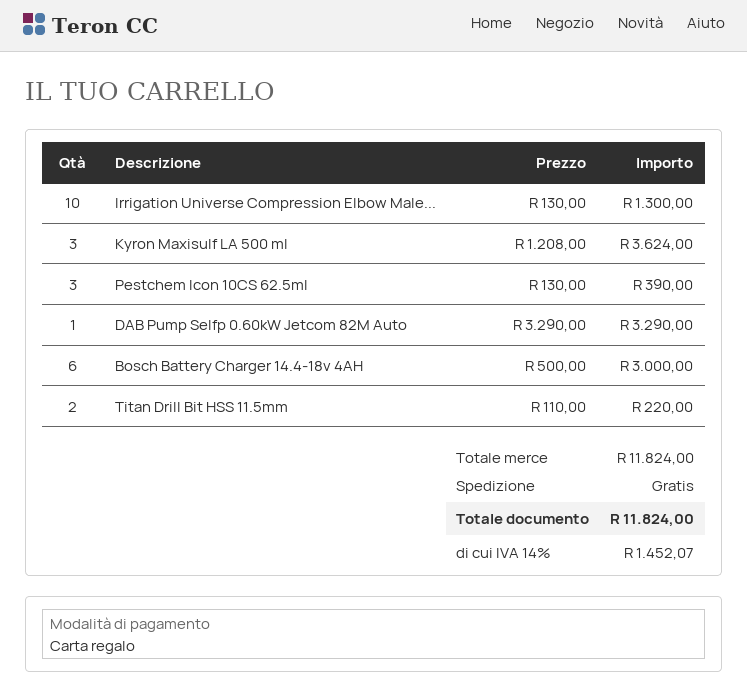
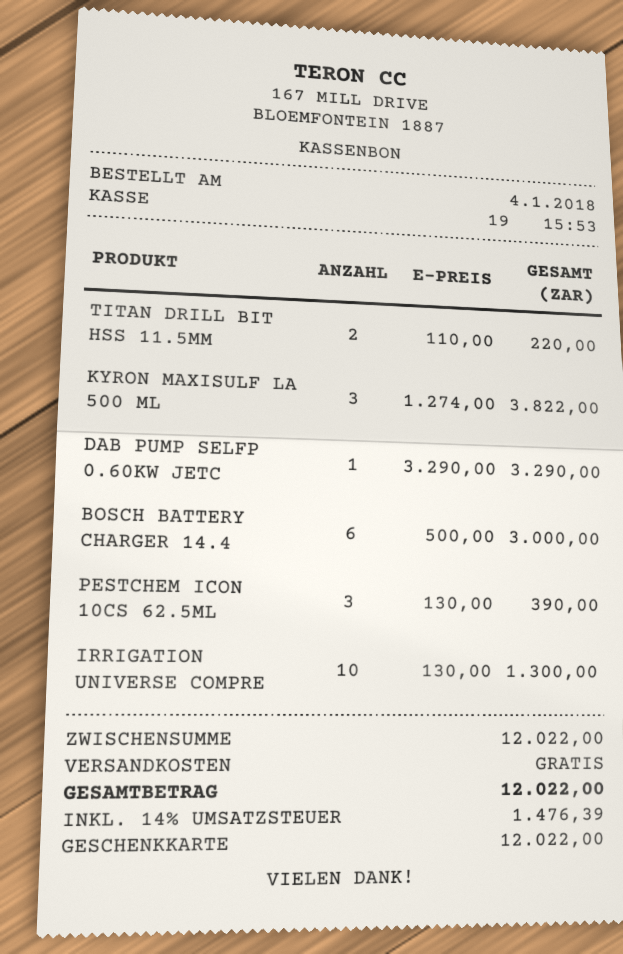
Kyron Maxisulf LA 500 ml: 3 x 1208.00 = 3624.00 -> 3 x 1274.00 = 3822.00
subtotal: 11824.00 -> 12022.00
tax: 14% = 1452.07 -> 14% = 1476.39
total: 11824.00 -> 12022.00

